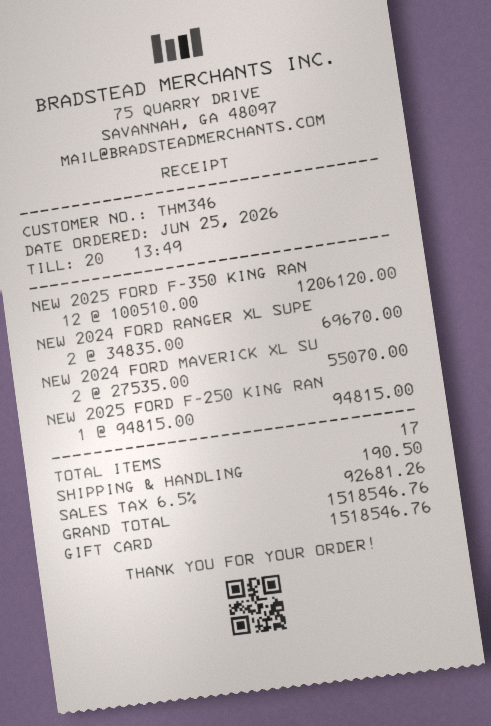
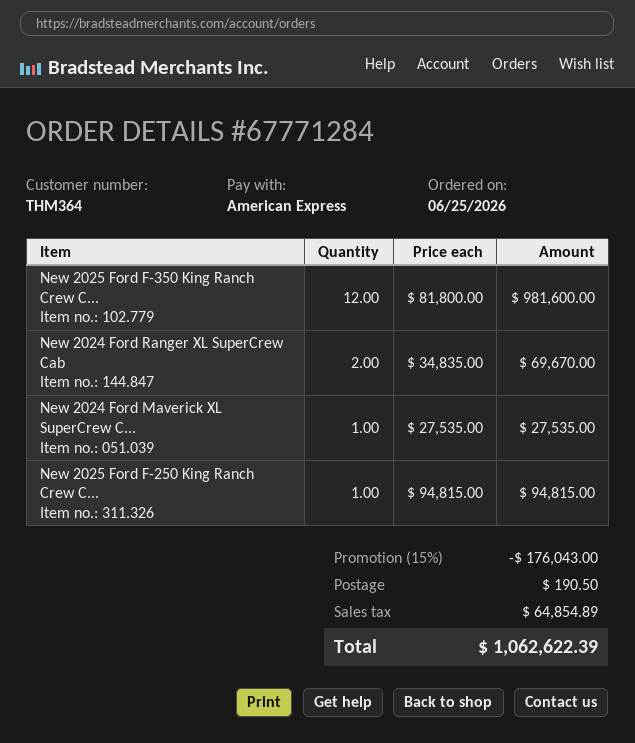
customer number: THM346 -> THM364
payment method: gift card -> American Express
NEW 2025 FORD F-350 KING RAN: 12 x 100510.00 = 1206120.00 -> 12 x 81800.00 = 981600.00
NEW 2024 FORD MAVERICK XL SU: 2 x 27535.00 = 55070.00 -> 1 x 27535.00 = 27535.00
discount: none -> 15% = 176043.00
tax: 92681.26 -> 64854.89
total: 1518546.76 -> 1062622.39

